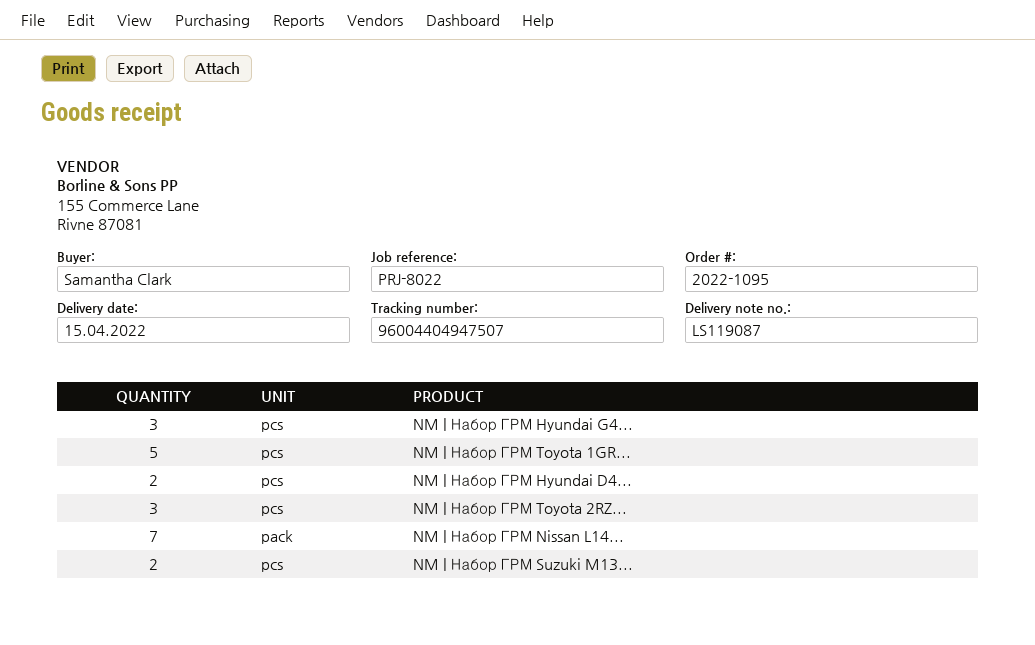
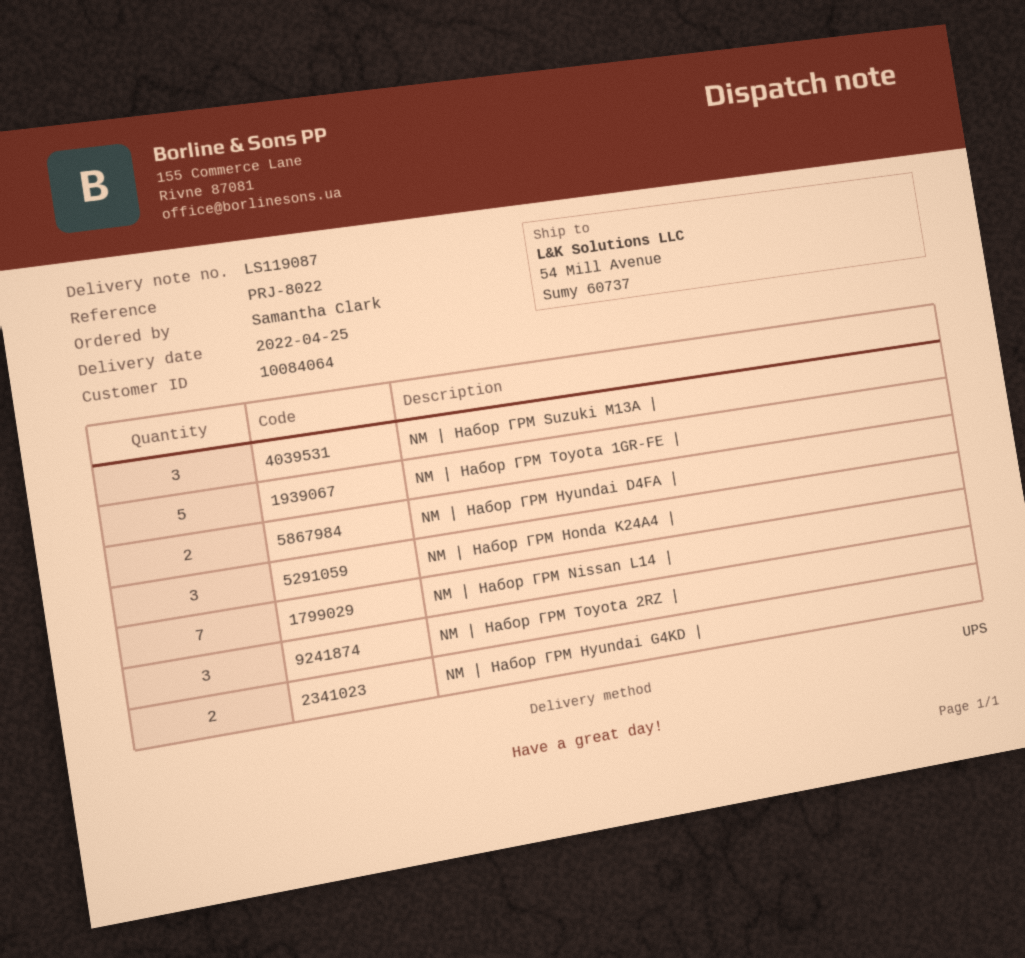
delivery date: 2022-04-15 -> 2022-04-25
NM | Набор ГРМ Hyundai G4...: 3 -> 2
NM | Набор ГРМ Suzuki M13...: 2 -> 3
NM | Набор ГРМ Honda K24A4 |: none -> 3

